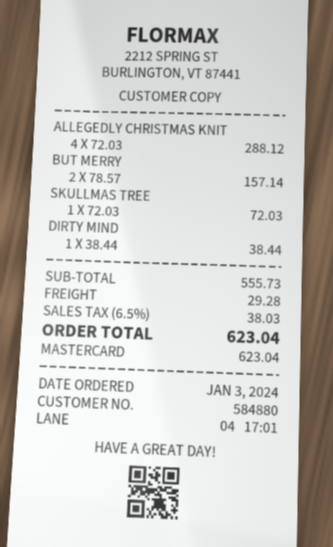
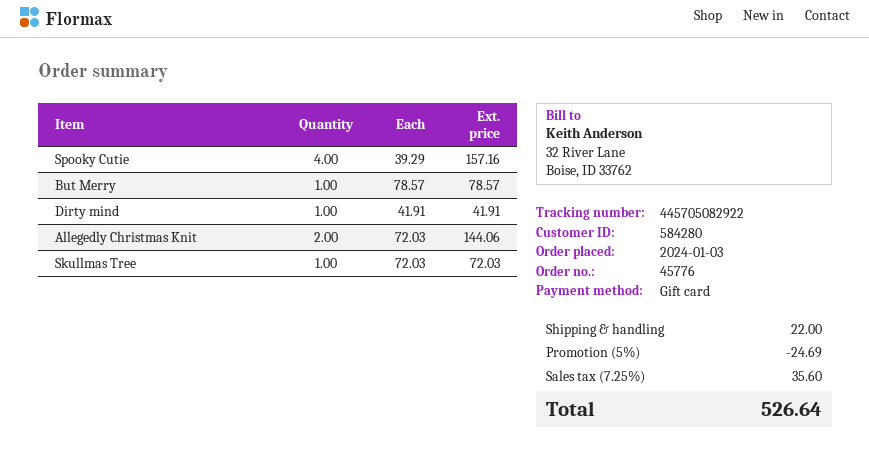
customer number: 584880 -> 584280
payment method: Mastercard -> gift card
ALLEGEDLY CHRISTMAS KNIT: 4 x 72.03 = 288.12 -> 2 x 72.03 = 144.06
BUT MERRY: 2 x 78.57 = 157.14 -> 1 x 78.57 = 78.57
DIRTY MIND: 1 x 38.44 = 38.44 -> 1 x 41.91 = 41.91
Spooky Cutie: none -> 4 x 39.29 = 157.16
discount: none -> 5% = 24.69
shipping: 29.28 -> 22.00
tax: 6.5% = 38.03 -> 7.25% = 35.60
total: 623.04 -> 526.64

